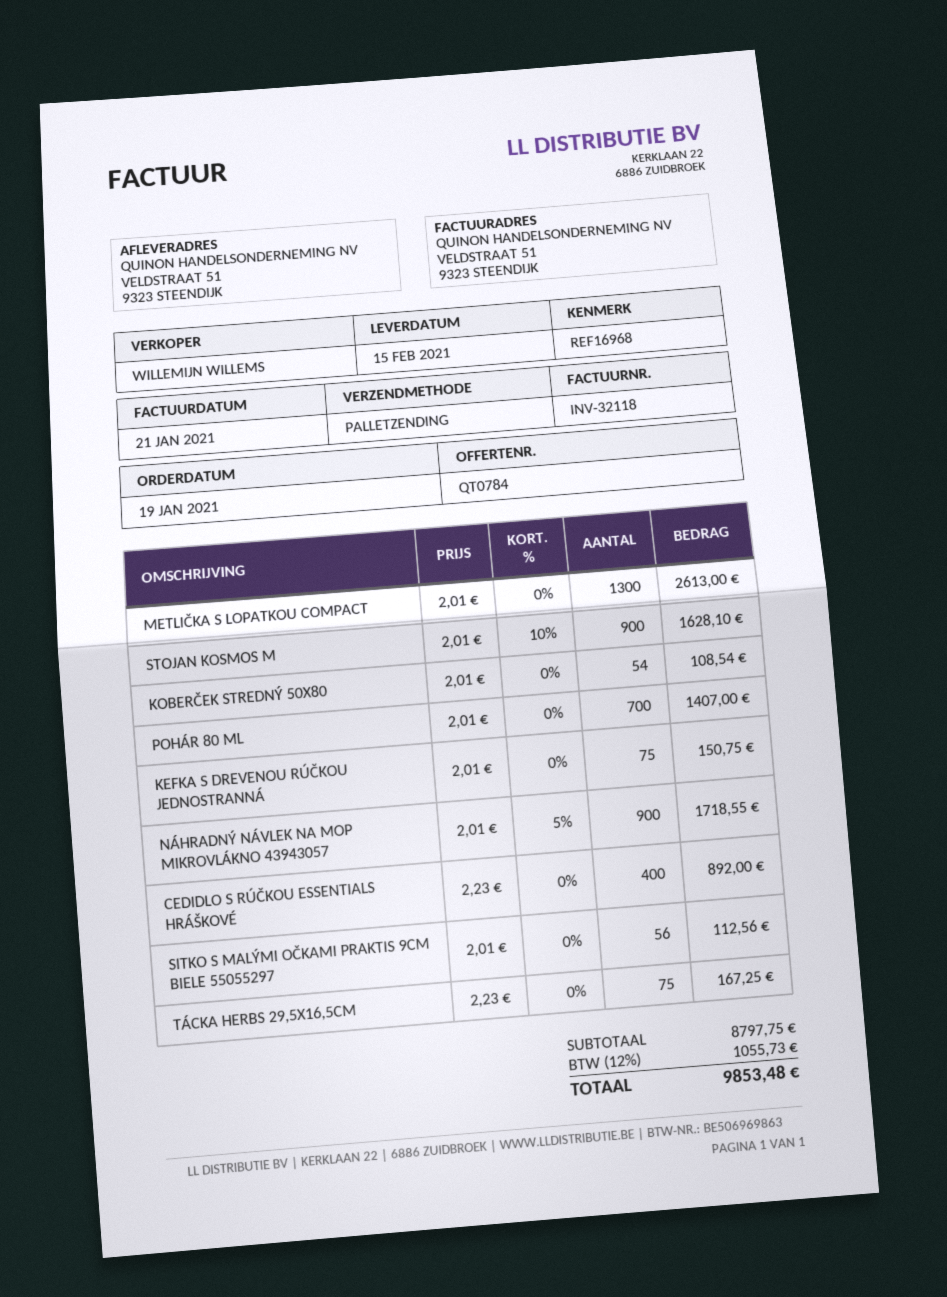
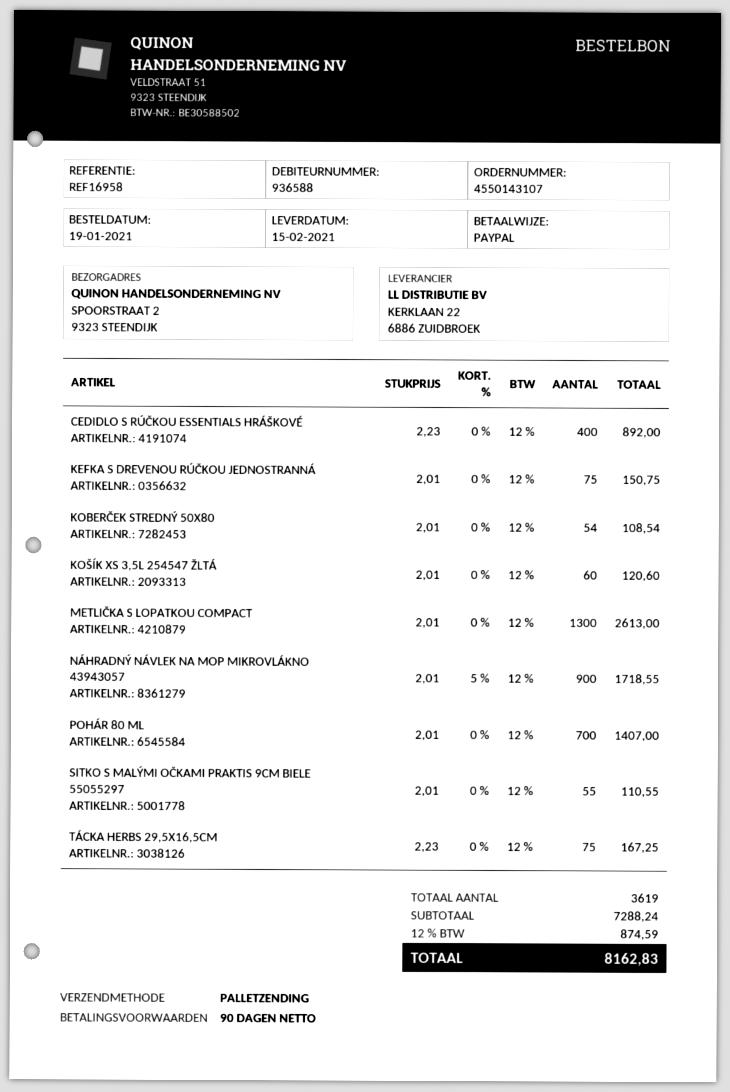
reference: REF16968 -> REF16958
ship to: VELDSTRAAT 51, 9323 STEENDIJK -> SPOORSTRAAT 2, 9323 STEENDIJK
STOJAN KOSMOS M: 900 x 2.01 - 10% = 1628.10 -> none
SITKO S MALÝMI OČKAMI PRAKTIS 9CM BIELE 55055297: 56 x 2.01 = 112.56 -> 55 x 2.01 = 110.55
KOŠÍK XS 3,5L 254547 ŽLTÁ: none -> 60 x 2.01 = 120.60
subtotal: 8797.75 -> 7288.24
tax: 12% = 1055.73 -> 12% = 874.59
total: 9853.48 -> 8162.83

